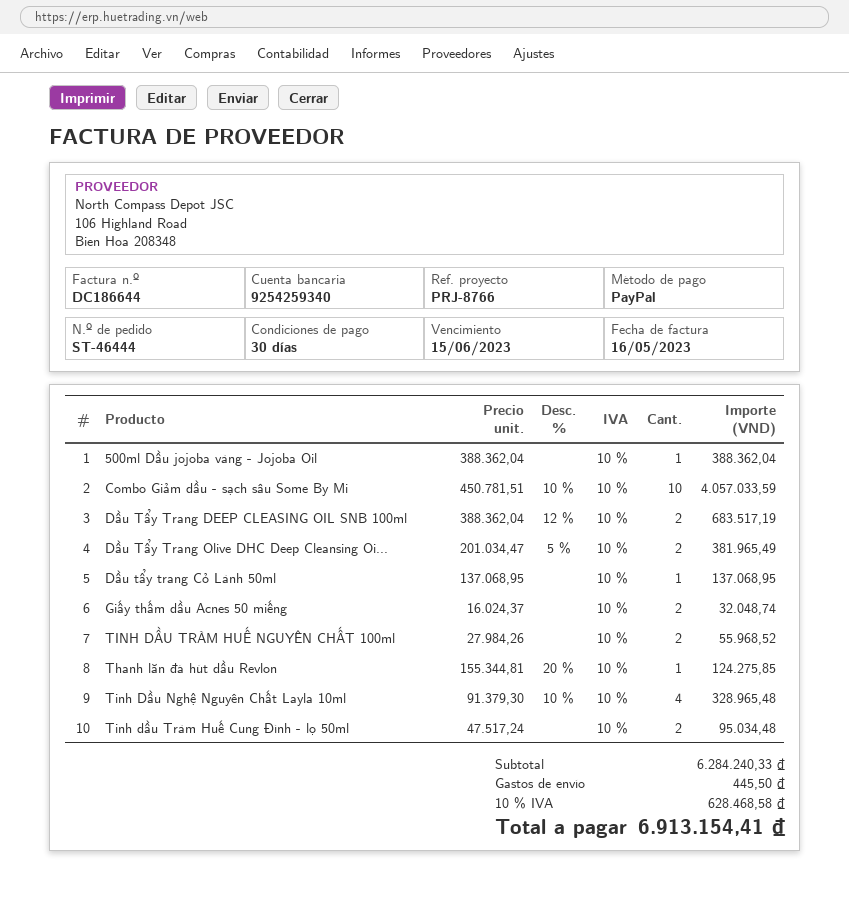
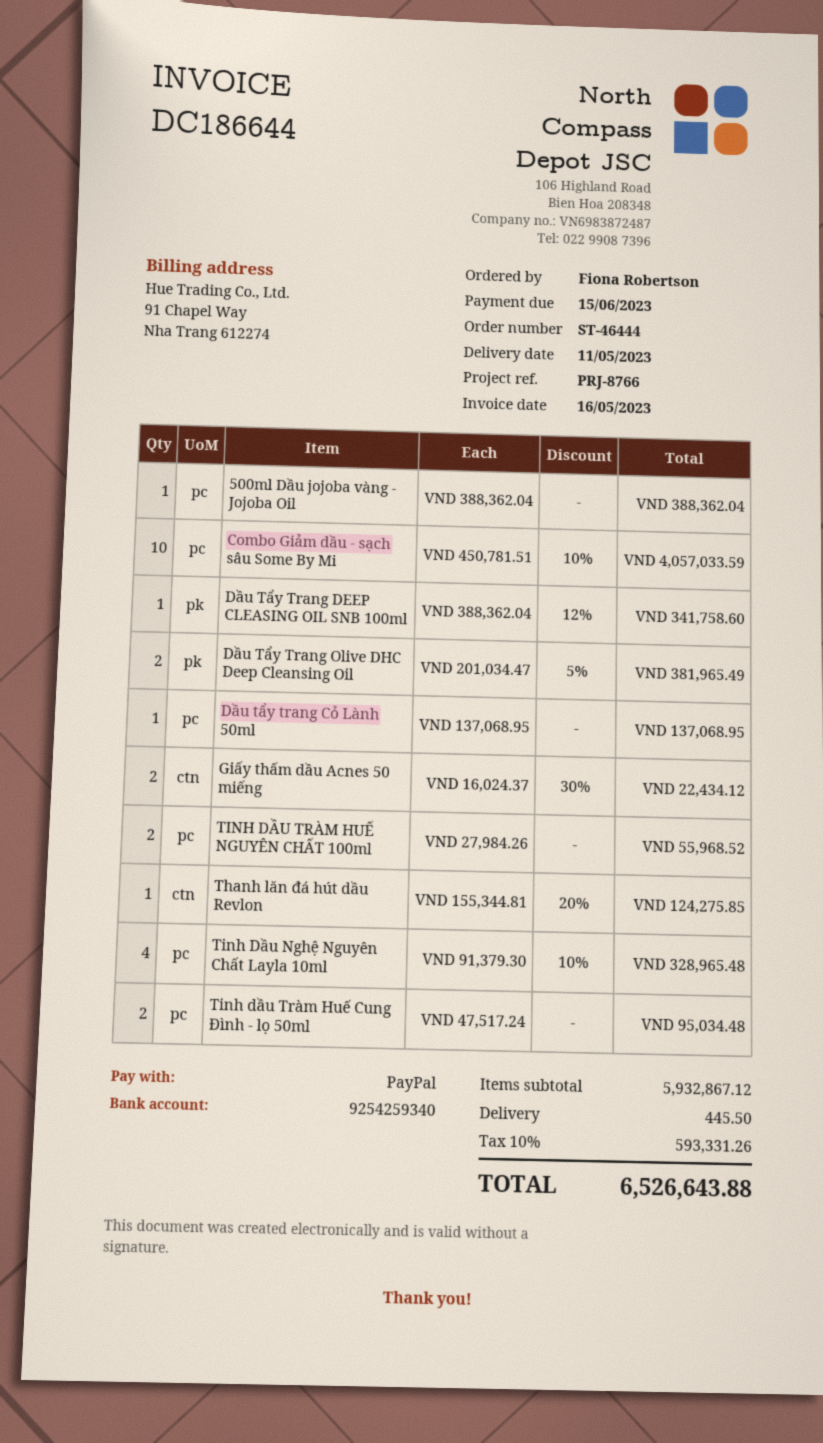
Dầu Tẩy Trang DEEP CLEASING OIL SNB 100ml: 2 x 388362.04 - 12% = 683517.19 -> 1 x 388362.04 - 12% = 341758.60
Giấy thấm dầu Acnes 50 miếng: 2 x 16024.37 = 32048.74 -> 2 x 16024.37 - 30% = 22434.12
subtotal: 6284240.33 -> 5932867.12
tax: 10% = 628468.58 -> 10% = 593331.26
total: 6913154.41 -> 6526643.88

